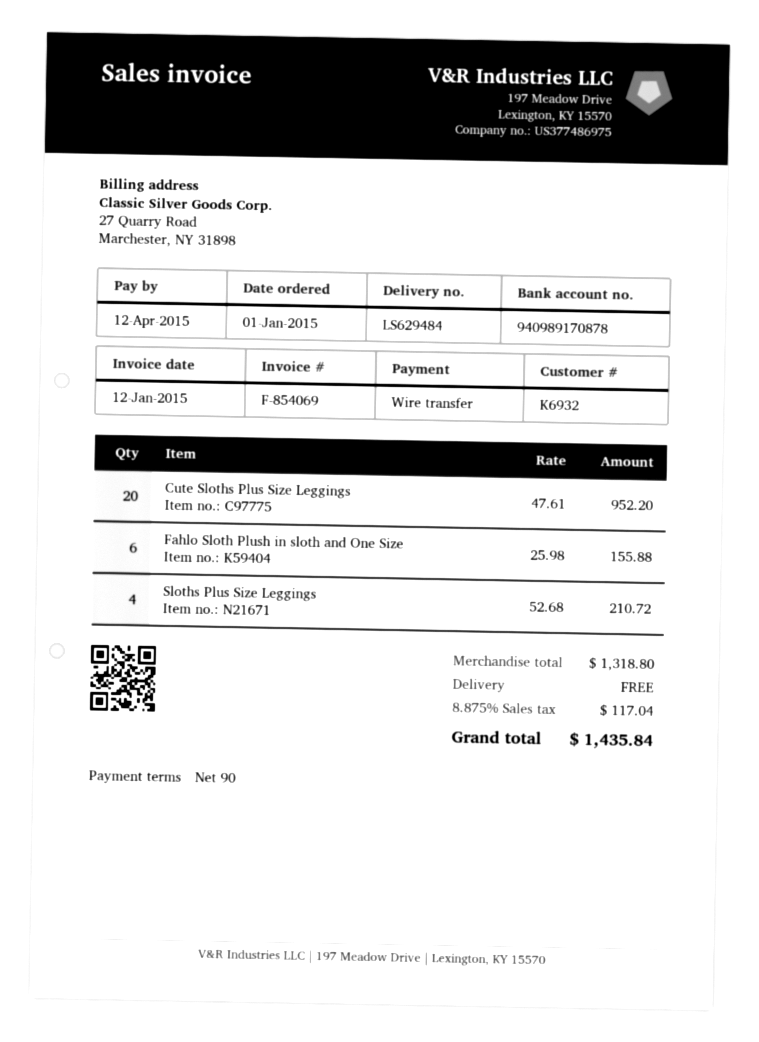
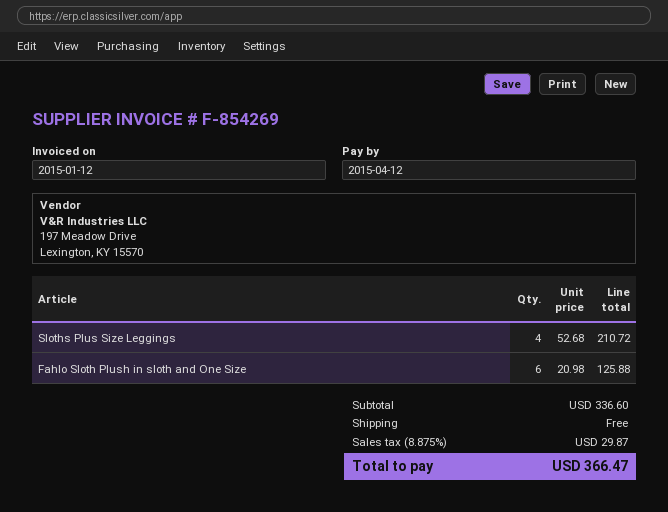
invoice number: F-854069 -> F-854269
Cute Sloths Plus Size Leggings: 20 x 47.61 = 952.20 -> none
Fahlo Sloth Plush in sloth and One Size: 6 x 25.98 = 155.88 -> 6 x 20.98 = 125.88
subtotal: 1318.80 -> 336.60
tax: 8.875% = 117.04 -> 8.875% = 29.87
total: 1435.84 -> 366.47

